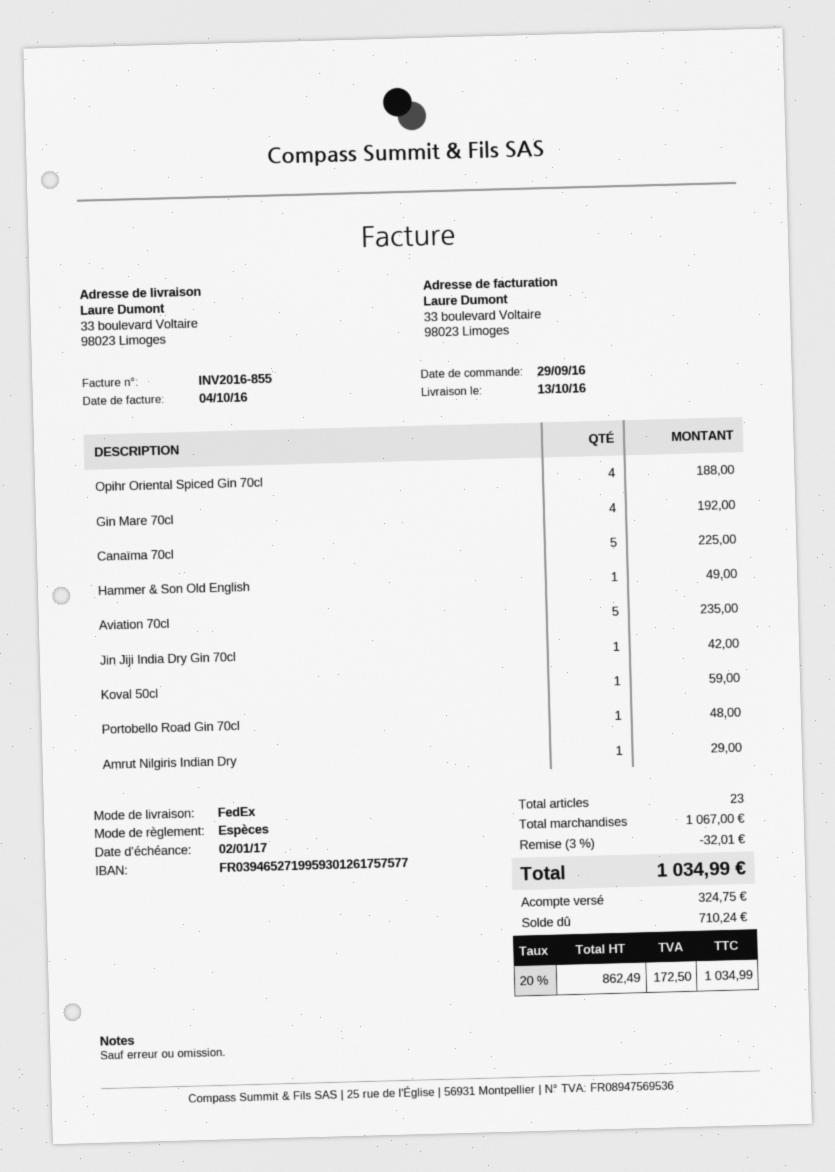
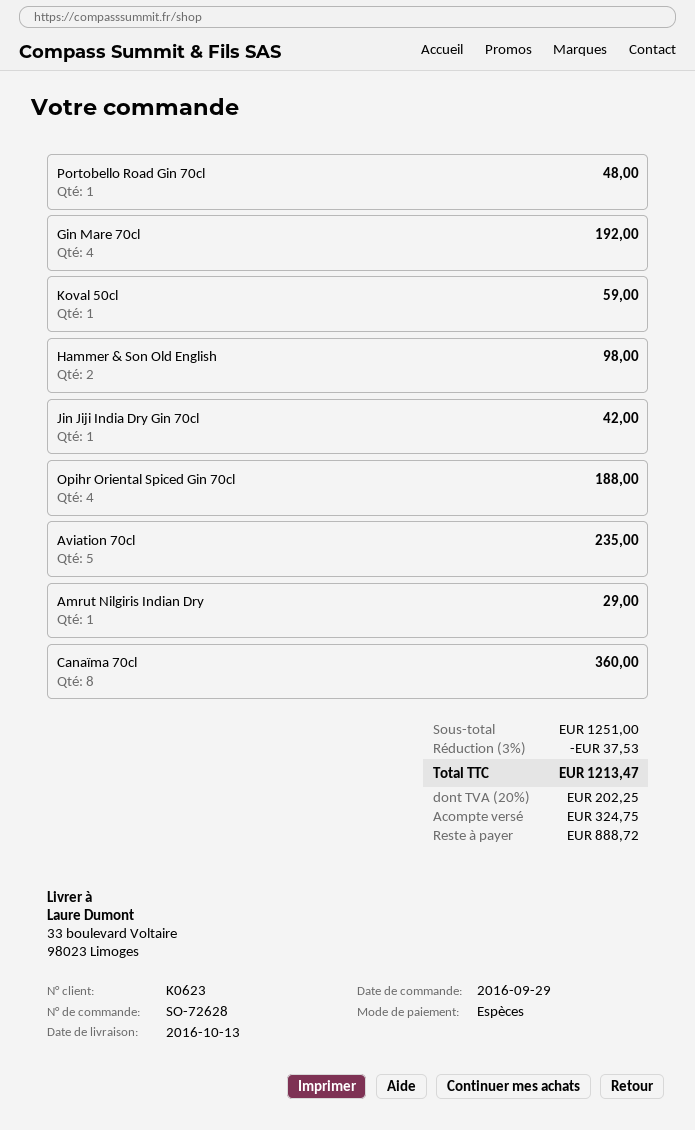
Canaïma 70cl: 5 for 225.00 -> 8 for 360.00
Hammer & Son Old English: 1 for 49.00 -> 2 for 98.00
subtotal: 1067.00 -> 1251.00
discount: 3% = 32.01 -> 3% = 37.53
tax: 20% = 172.50 -> 20% = 202.25
total: 1034.99 -> 1213.47
balance: 710.24 -> 888.72

